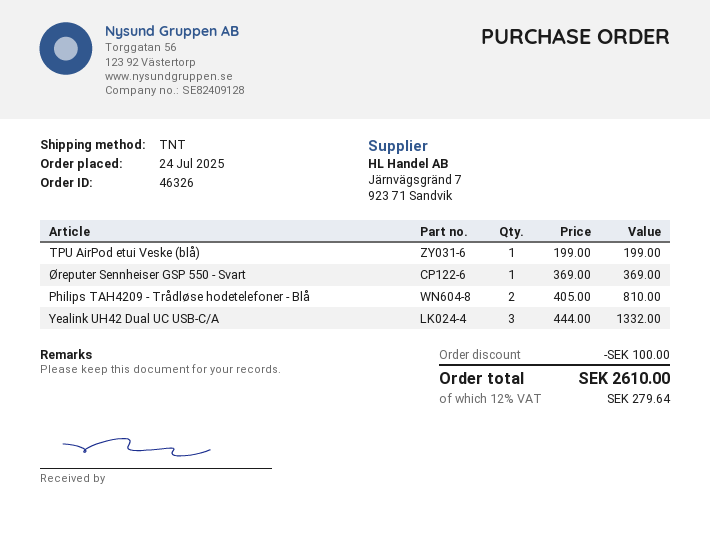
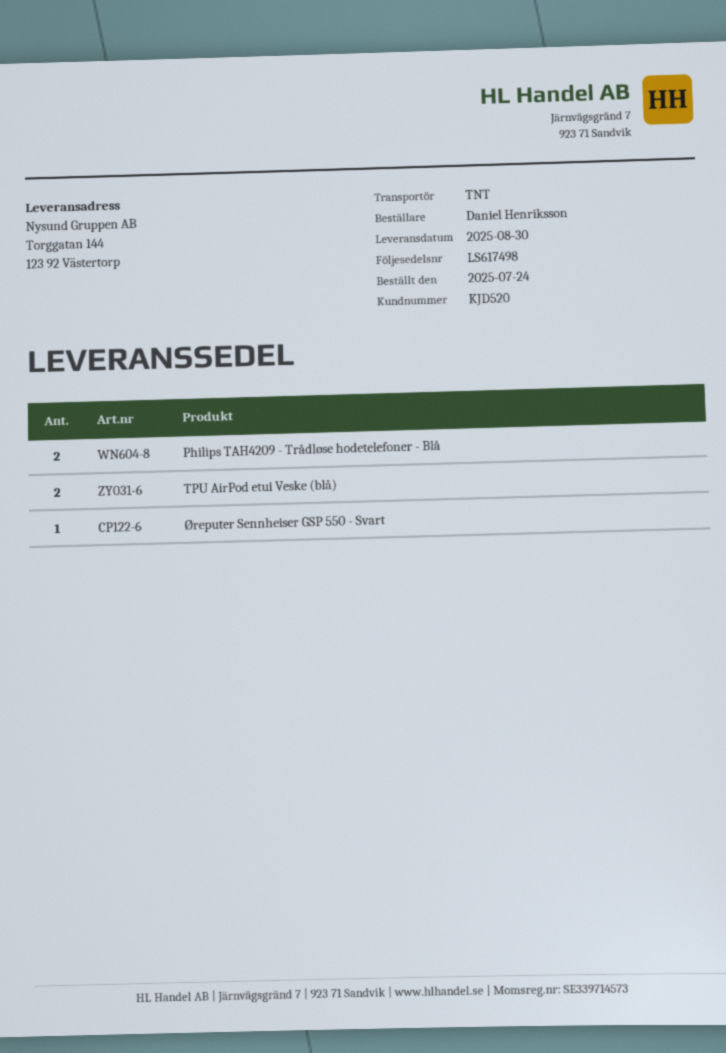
TPU AirPod etui Veske (blå): 1 -> 2
Yealink UH42 Dual UC USB-C/A: 3 -> none

